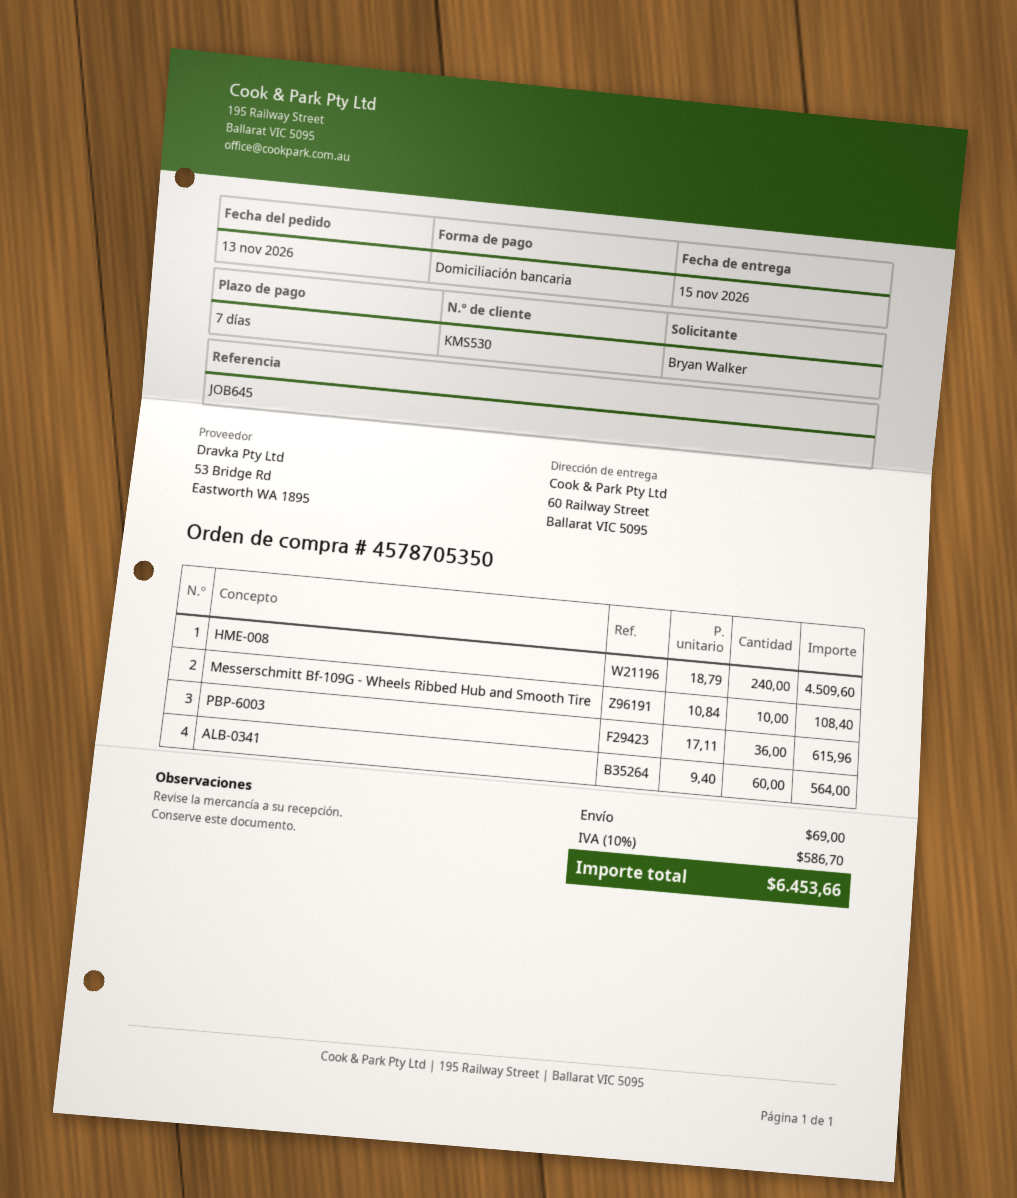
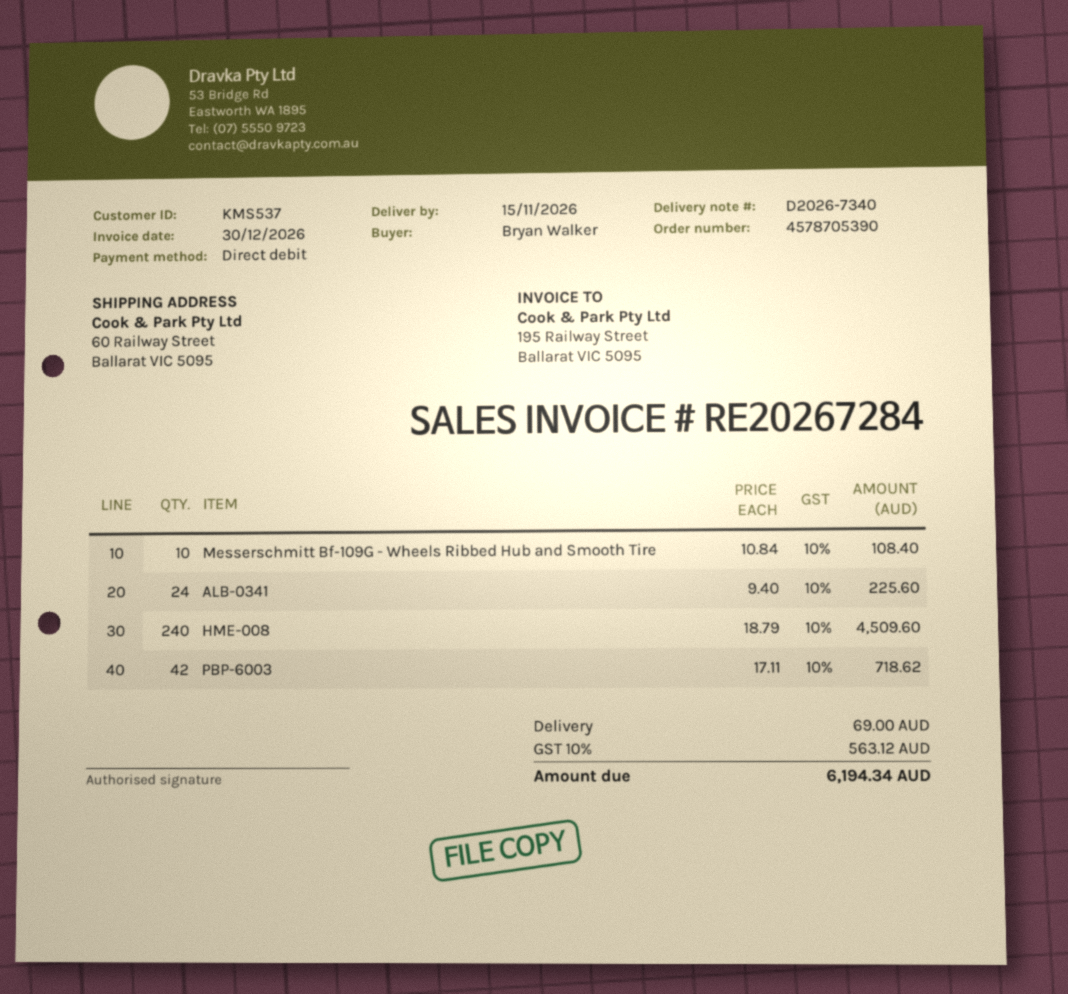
order number: 4578705350 -> 4578705390
customer number: KMS530 -> KMS537
PBP-6003: 36 x 17.11 = 615.96 -> 42 x 17.11 = 718.62
ALB-0341: 60 x 9.40 = 564.00 -> 24 x 9.40 = 225.60
tax: 10% = 586.70 -> 10% = 563.12
total: 6453.66 -> 6194.34

